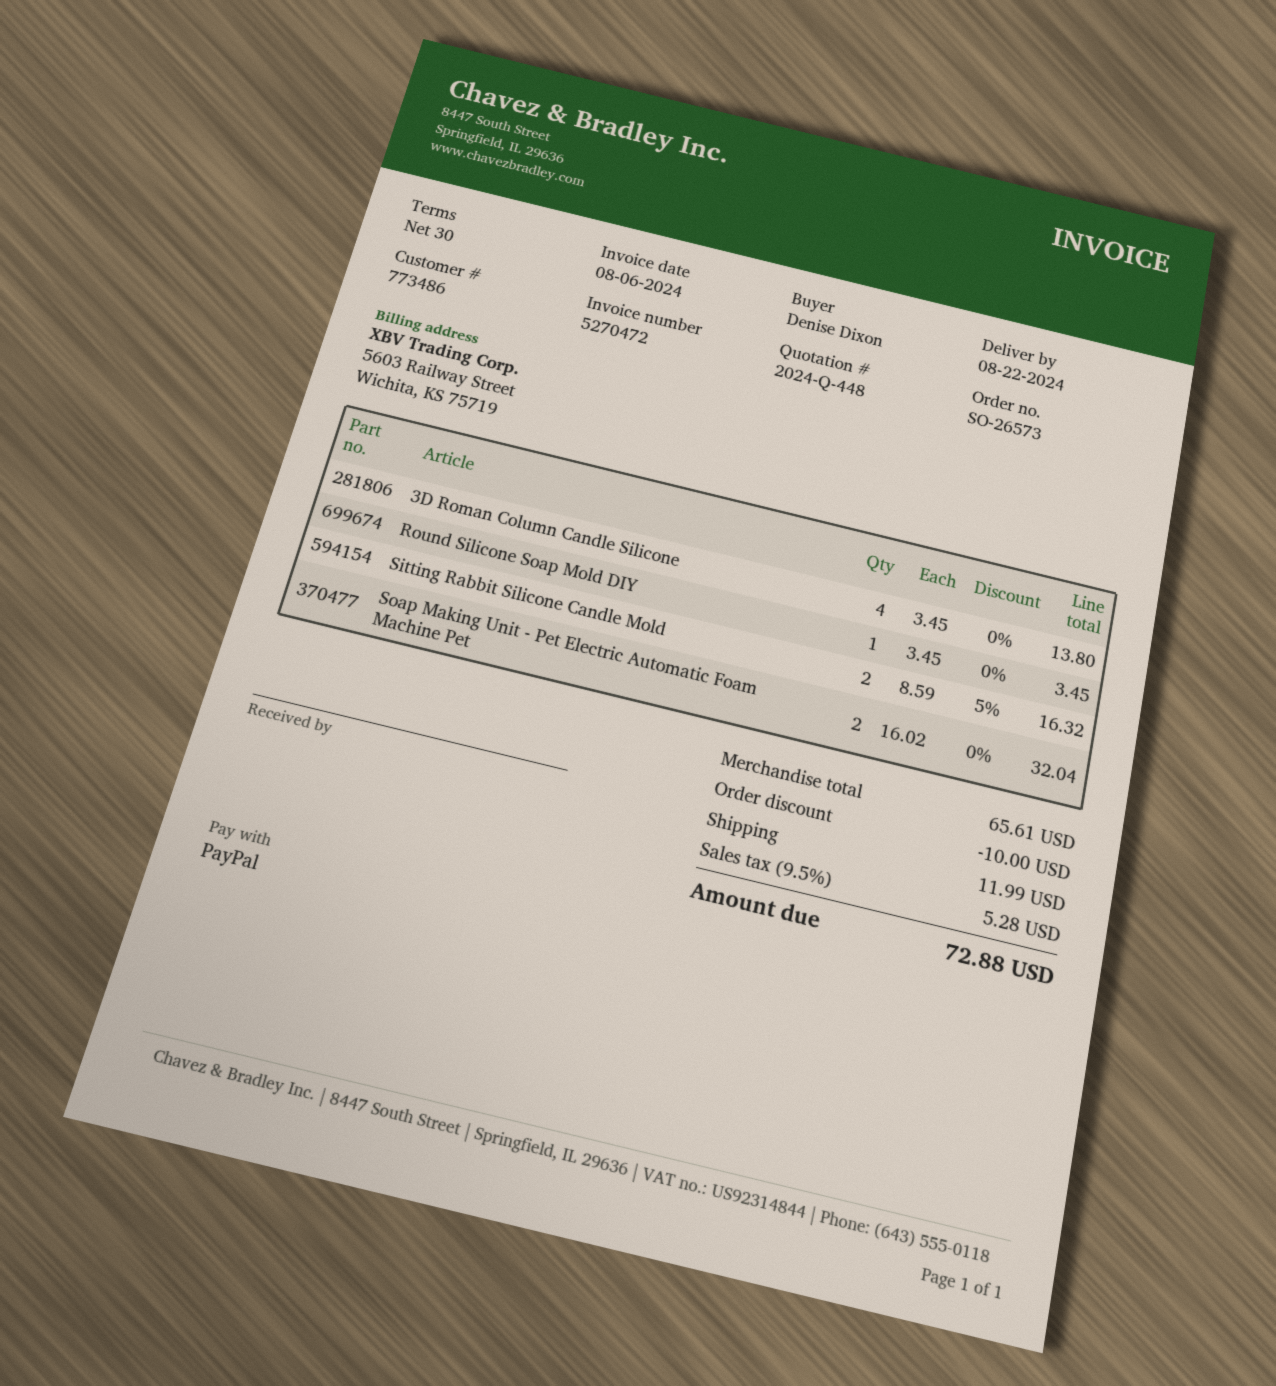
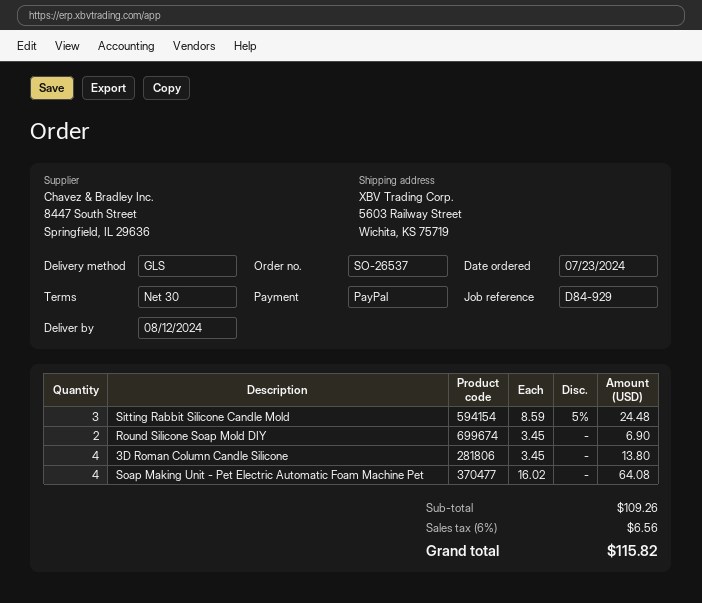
order number: SO-26573 -> SO-26537
delivery date: 2024-08-22 -> 2024-08-12
Round Silicone Soap Mold DIY: 1 x 3.45 = 3.45 -> 2 x 3.45 = 6.90
Sitting Rabbit Silicone Candle Mold: 2 x 8.59 - 5% = 16.32 -> 3 x 8.59 - 5% = 24.48
Soap Making Unit - Pet Electric Automatic Foam Machine Pet: 2 x 16.02 = 32.04 -> 4 x 16.02 = 64.08
subtotal: 65.61 -> 109.26
discount: 10.00 -> none
shipping: 11.99 -> none
tax: 9.5% = 5.28 -> 6% = 6.56
total: 72.88 -> 115.82

